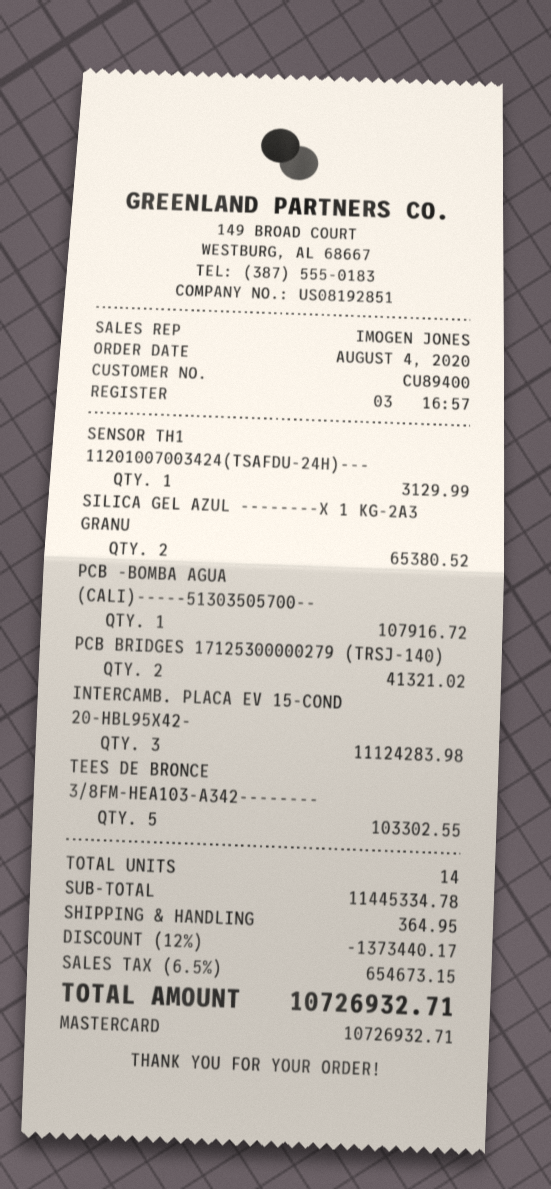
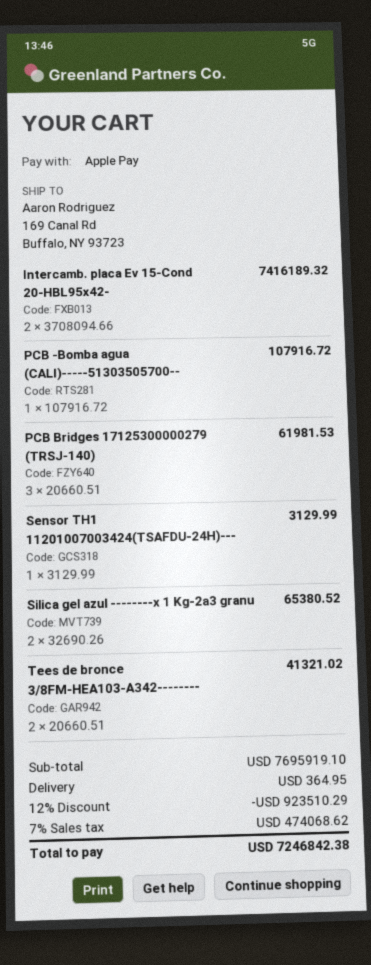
payment method: Mastercard -> Apple Pay
PCB BRIDGES 17125300000279 (TRSJ-140): 2 for 41321.02 -> 3 for 61981.53
INTERCAMB. PLACA EV 15-COND 20-HBL95X42-: 3 for 11124283.98 -> 2 for 7416189.32
TEES DE BRONCE 3/8FM-HEA103-A342--------: 5 for 103302.55 -> 2 for 41321.02
subtotal: 11445334.78 -> 7695919.10
discount: 12% = 1373440.17 -> 12% = 923510.29
tax: 6.5% = 654673.15 -> 7% = 474068.62
total: 10726932.71 -> 7246842.38

